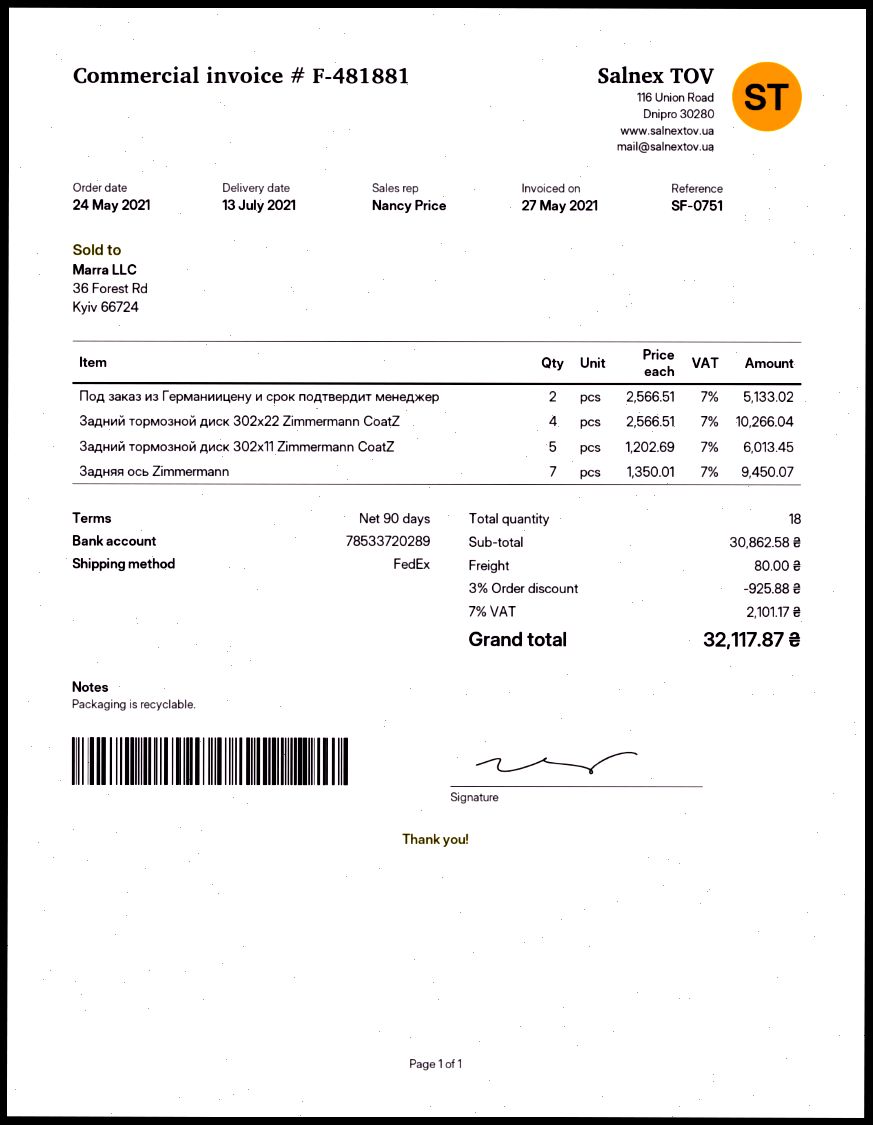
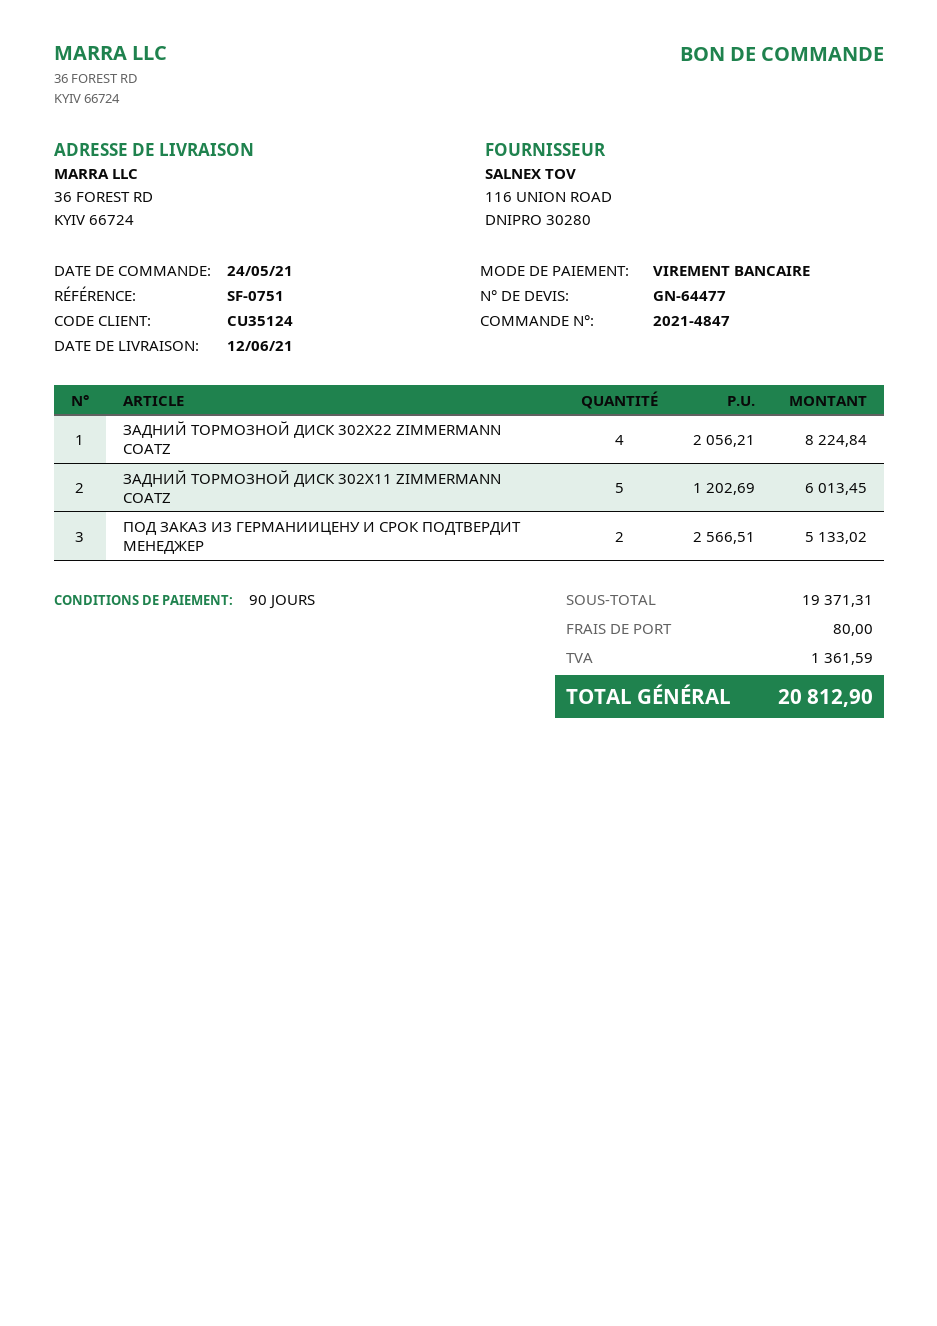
delivery date: 2021-07-13 -> 2021-06-12
Задний тормозной диск 302x22 Zimmermann CoatZ: 4 x 2566.51 = 10266.04 -> 4 x 2056.21 = 8224.84
Задняя ось Zimmermann: 7 x 1350.01 = 9450.07 -> none
subtotal: 30862.58 -> 19371.31
discount: 3% = 925.88 -> none
tax: 2101.17 -> 1361.59
total: 32117.87 -> 20812.90

